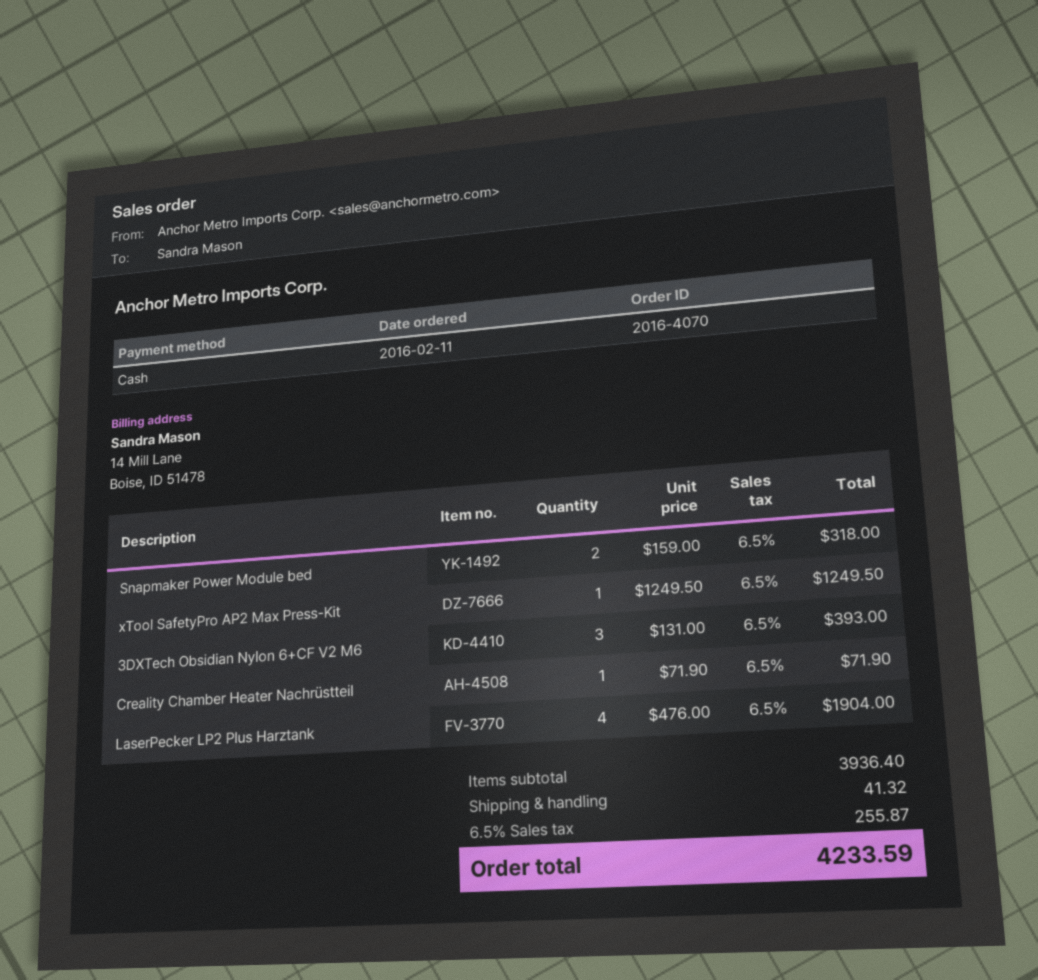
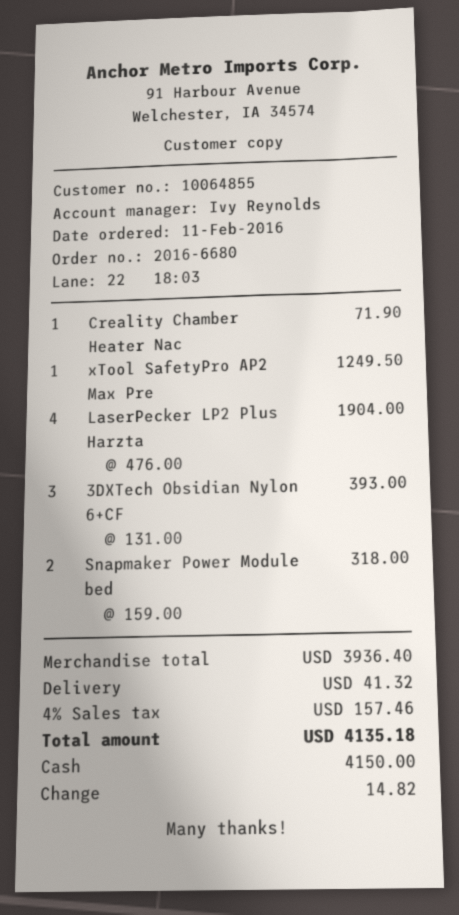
order number: 2016-4070 -> 2016-6680
tax: 6.5% = 255.87 -> 4% = 157.46
total: 4233.59 -> 4135.18

